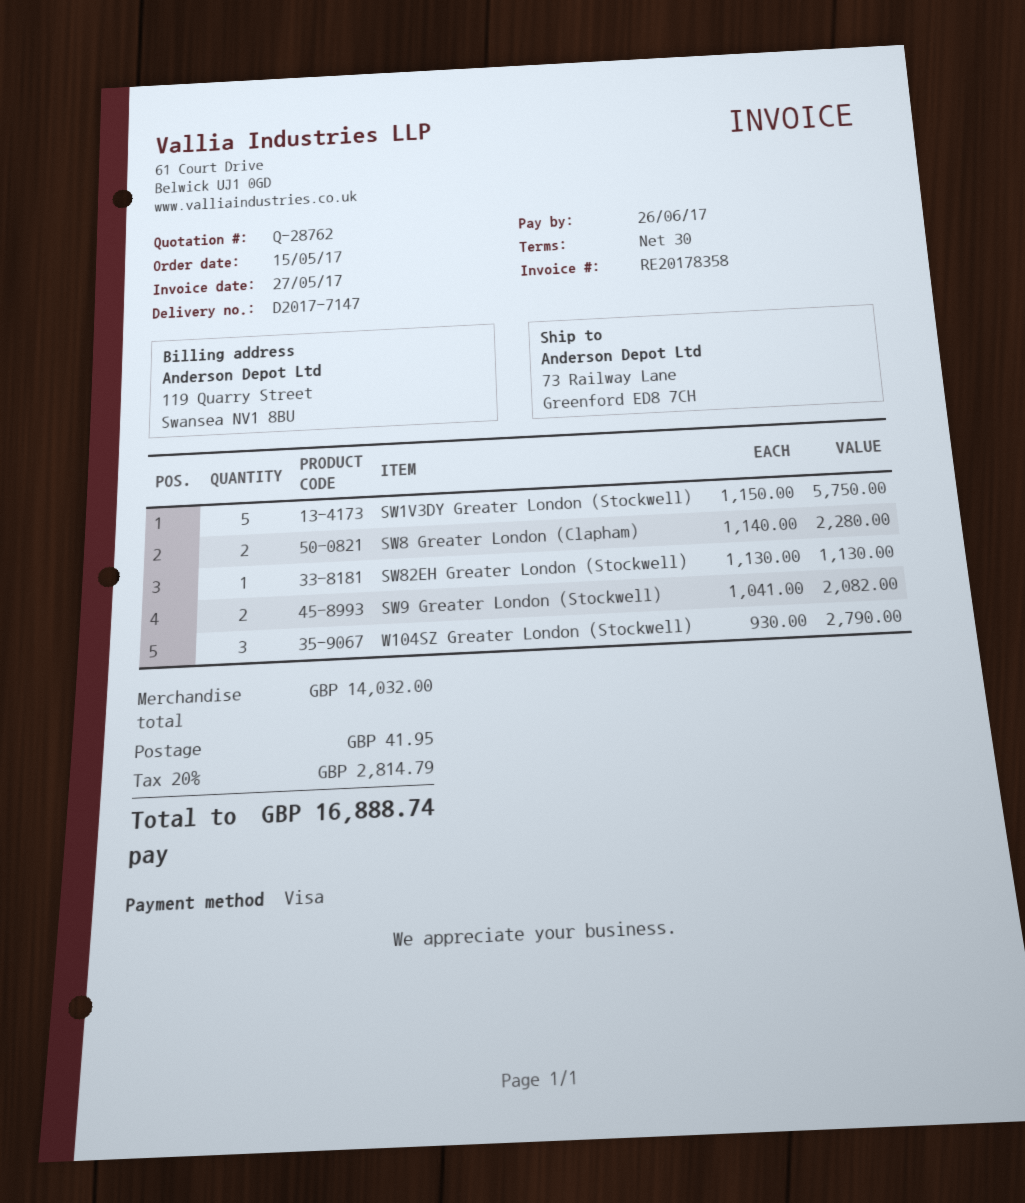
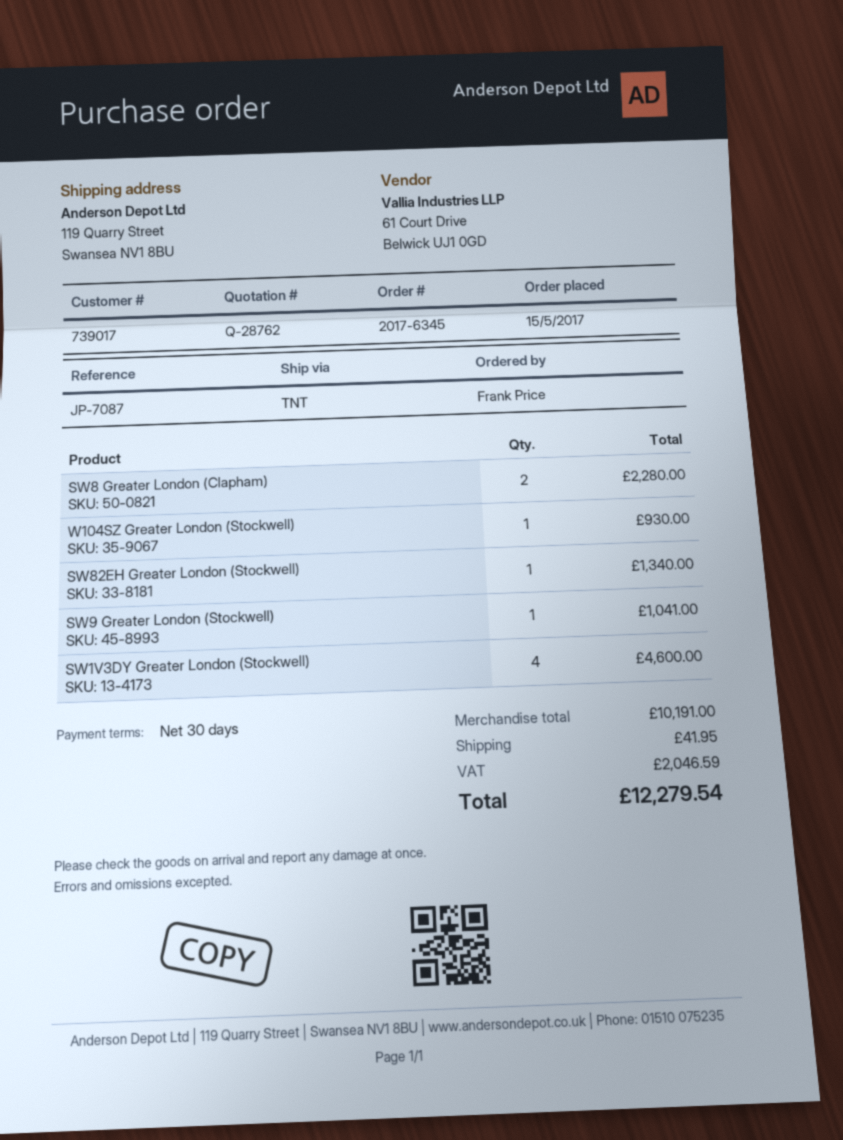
ship to: 73 Railway Lane, Greenford ED8 7CH -> 119 Quarry Street, Swansea NV1 8BU
SW1V3DY Greater London (Stockwell): 5 for 5750.00 -> 4 for 4600.00
SW82EH Greater London (Stockwell): 1 for 1130.00 -> 1 for 1340.00
SW9 Greater London (Stockwell): 2 for 2082.00 -> 1 for 1041.00
W104SZ Greater London (Stockwell): 3 for 2790.00 -> 1 for 930.00
subtotal: 14032.00 -> 10191.00
tax: 2814.79 -> 2046.59
total: 16888.74 -> 12279.54

